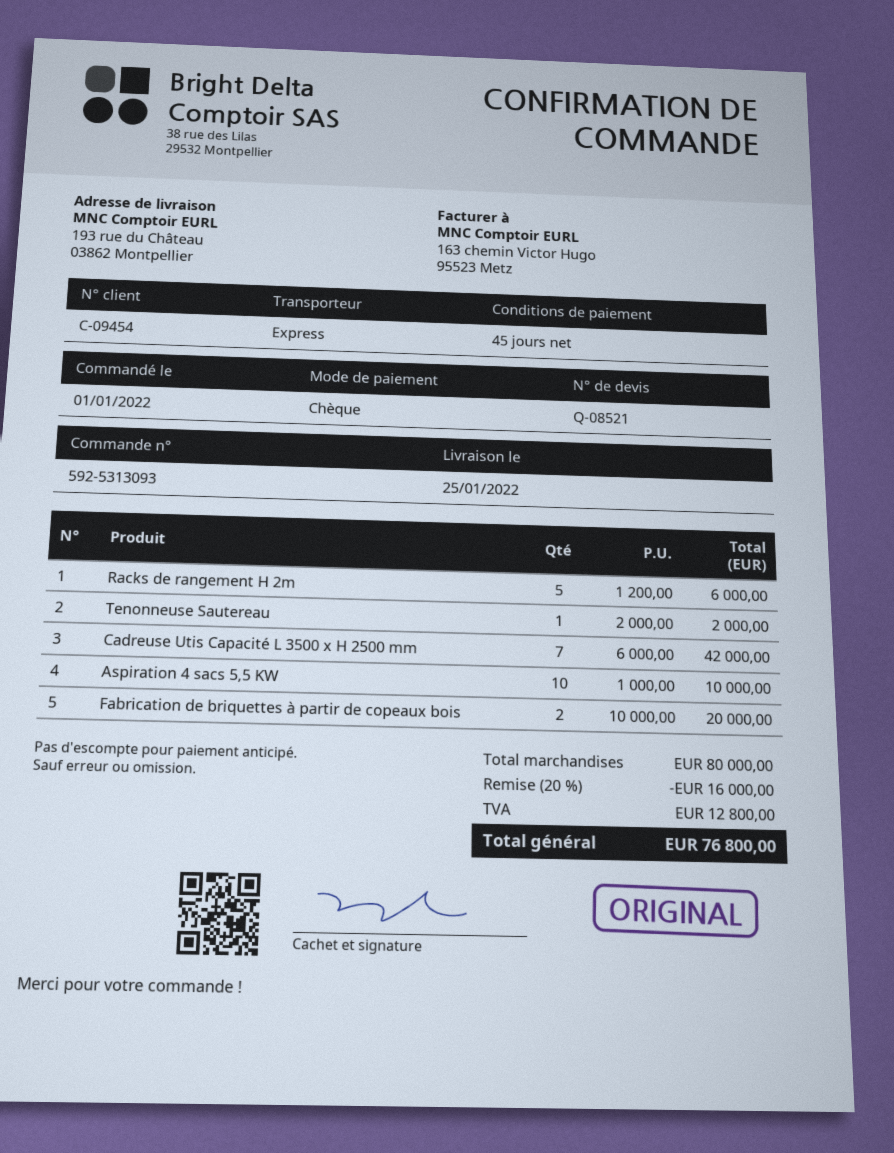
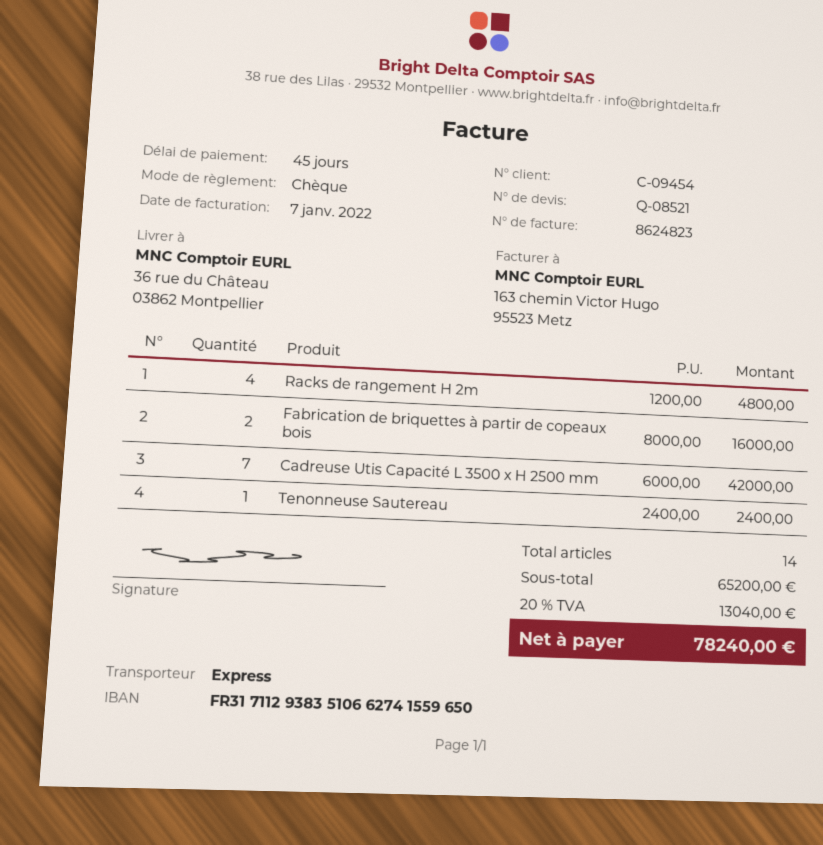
ship to: 193 rue du Château, 03862 Montpellier -> 36 rue du Château, 03862 Montpellier
Racks de rangement H 2m: 5 x 1200.00 = 6000.00 -> 4 x 1200.00 = 4800.00
Tenonneuse Sautereau: 1 x 2000.00 = 2000.00 -> 1 x 2400.00 = 2400.00
Aspiration 4 sacs 5,5 KW: 10 x 1000.00 = 10000.00 -> none
Fabrication de briquettes à partir de copeaux bois: 2 x 10000.00 = 20000.00 -> 2 x 8000.00 = 16000.00
subtotal: 80000.00 -> 65200.00
discount: 20% = 16000.00 -> none
tax: 12800.00 -> 13040.00
total: 76800.00 -> 78240.00

